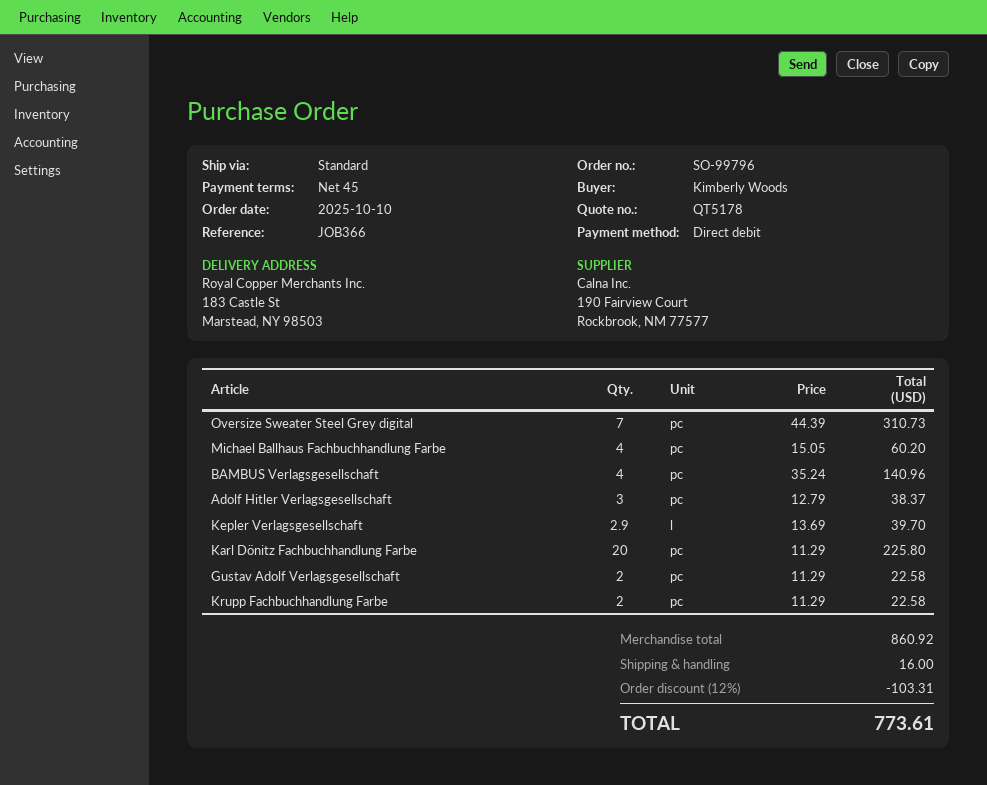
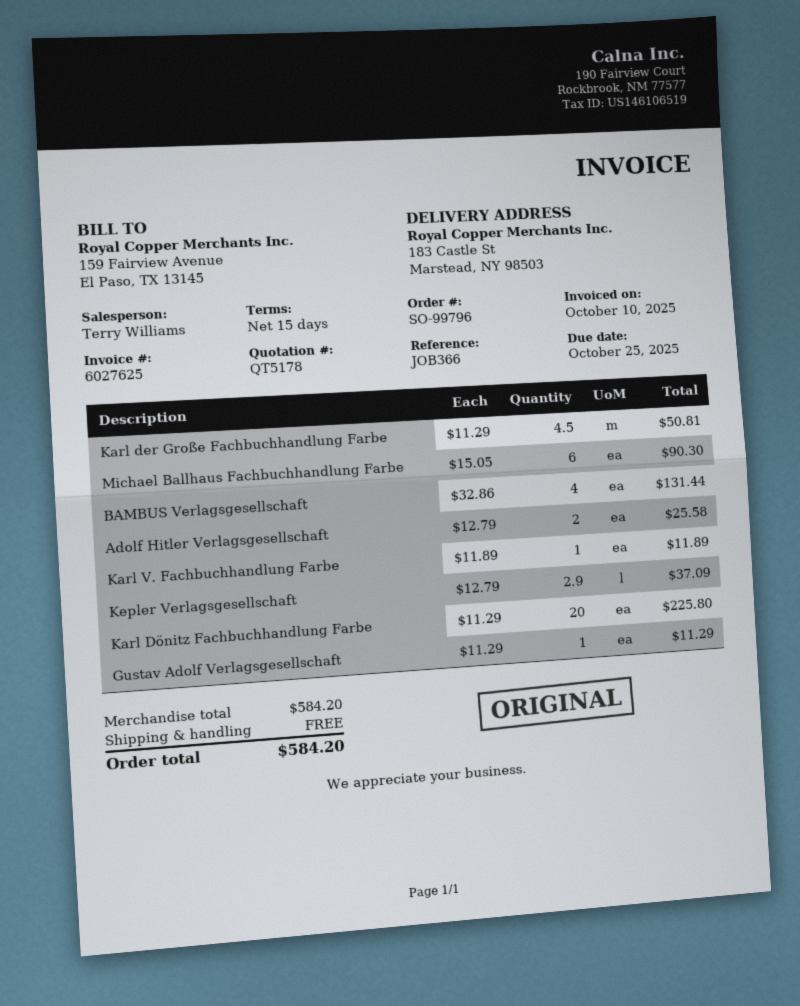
payment terms: 45 days -> 15 days
Oversize Sweater Steel Grey digital: 7 x 44.39 = 310.73 -> none
Michael Ballhaus Fachbuchhandlung Farbe: 4 x 15.05 = 60.20 -> 6 x 15.05 = 90.30
BAMBUS Verlagsgesellschaft: 4 x 35.24 = 140.96 -> 4 x 32.86 = 131.44
Adolf Hitler Verlagsgesellschaft: 3 x 12.79 = 38.37 -> 2 x 12.79 = 25.58
Kepler Verlagsgesellschaft: 2.9 x 13.69 = 39.70 -> 2.9 x 12.79 = 37.09
Gustav Adolf Verlagsgesellschaft: 2 x 11.29 = 22.58 -> 1 x 11.29 = 11.29
Krupp Fachbuchhandlung Farbe: 2 x 11.29 = 22.58 -> none
Karl der Große Fachbuchhandlung Farbe: none -> 4.5 x 11.29 = 50.81
Karl V. Fachbuchhandlung Farbe: none -> 1 x 11.89 = 11.89
subtotal: 860.92 -> 584.20
discount: 12% = 103.31 -> none
shipping: 16.00 -> 0.00
total: 773.61 -> 584.20

